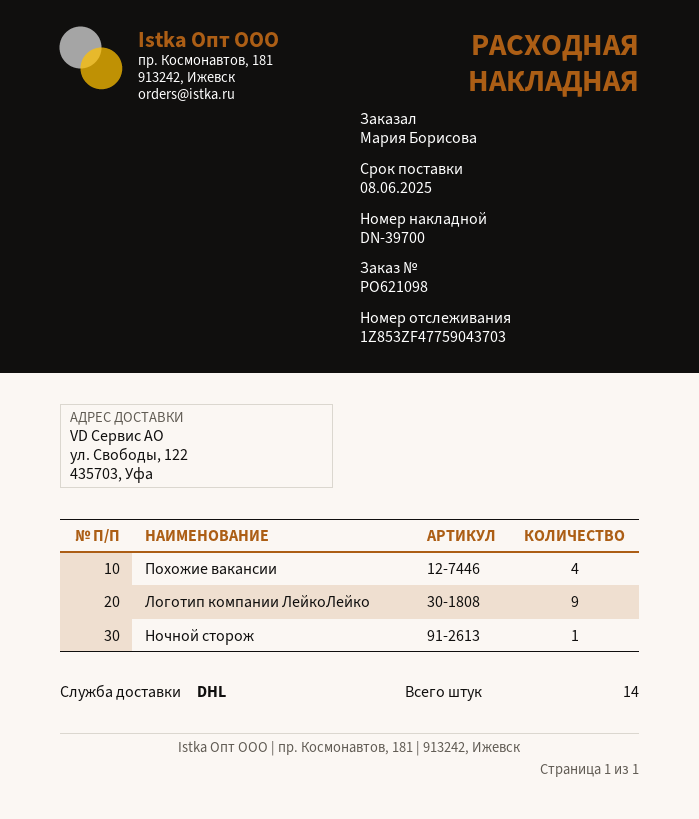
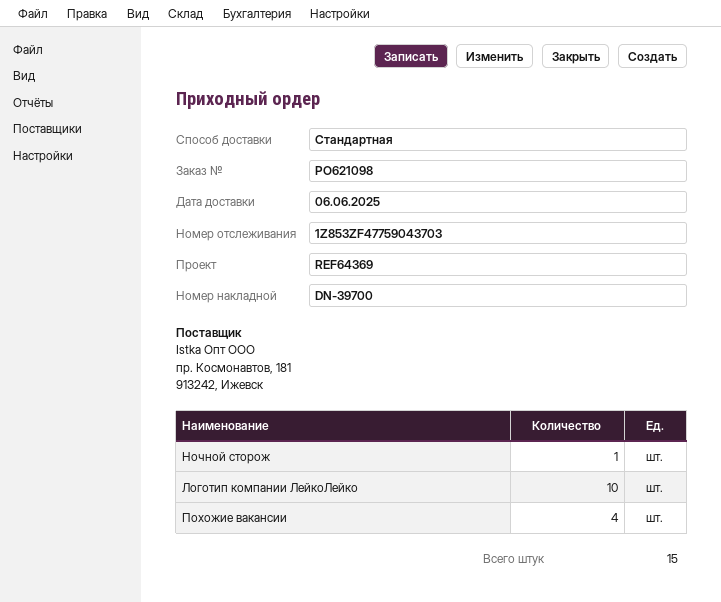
delivery date: 2025-06-08 -> 2025-06-06
shipping method: DHL -> standard
Логотип компании ЛейкоЛейко: 9 -> 10
total quantity: 14 -> 15

